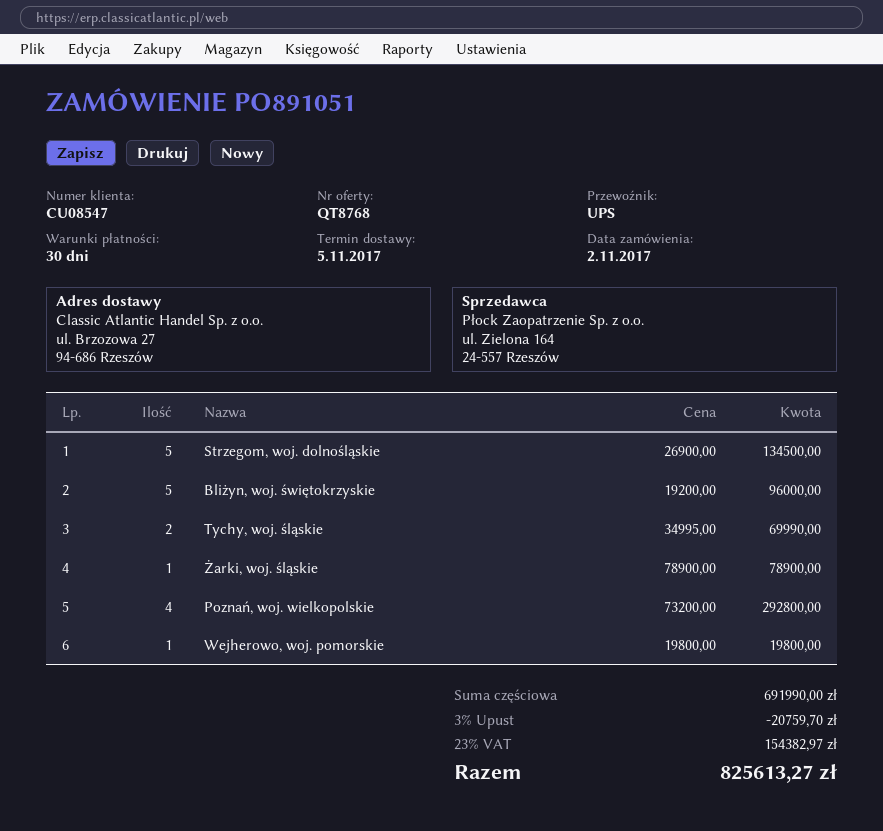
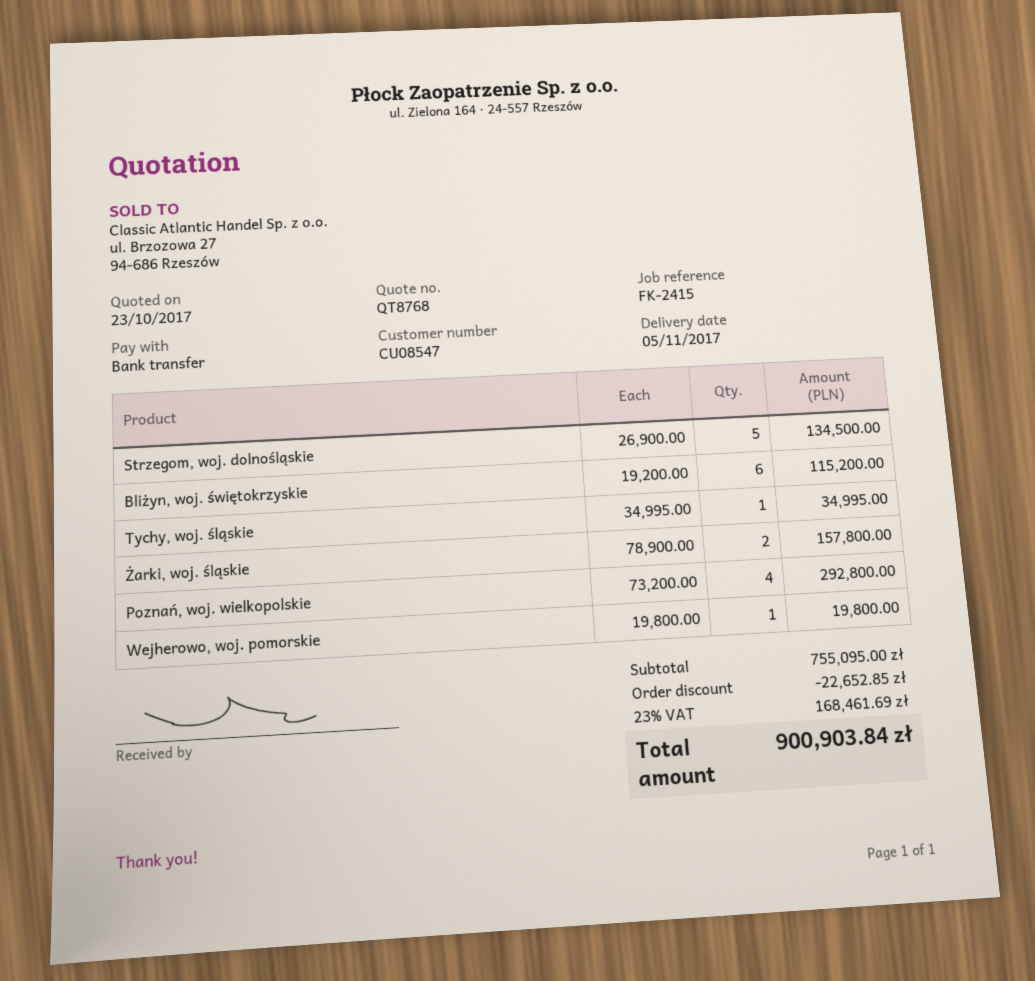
Bliżyn, woj. świętokrzyskie: 5 x 19200.00 = 96000.00 -> 6 x 19200.00 = 115200.00
Tychy, woj. śląskie: 2 x 34995.00 = 69990.00 -> 1 x 34995.00 = 34995.00
Żarki, woj. śląskie: 1 x 78900.00 = 78900.00 -> 2 x 78900.00 = 157800.00
subtotal: 691990.00 -> 755095.00
discount: 20759.70 -> 22652.85
tax: 23% = 154382.97 -> 23% = 168461.69
total: 825613.27 -> 900903.84

